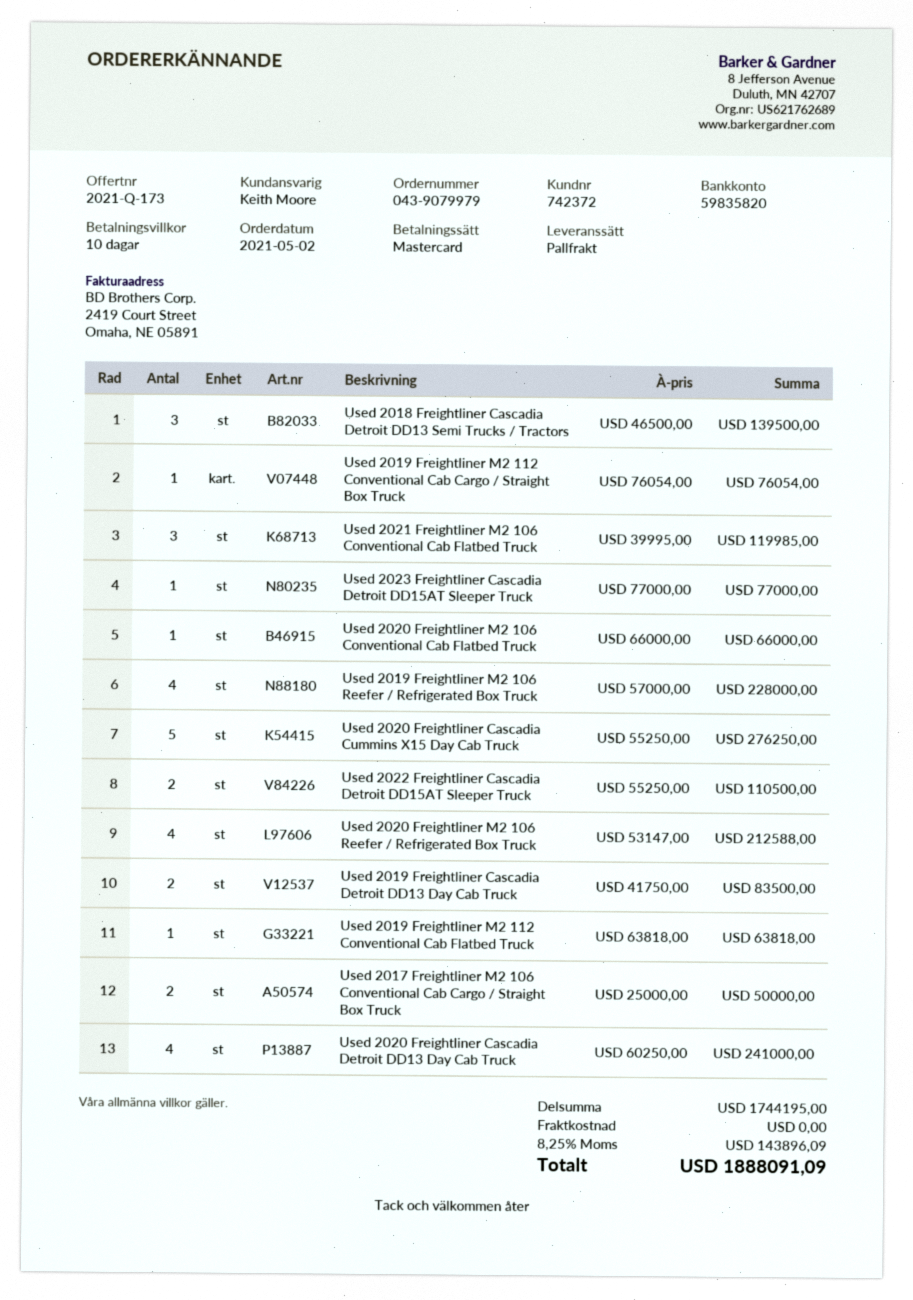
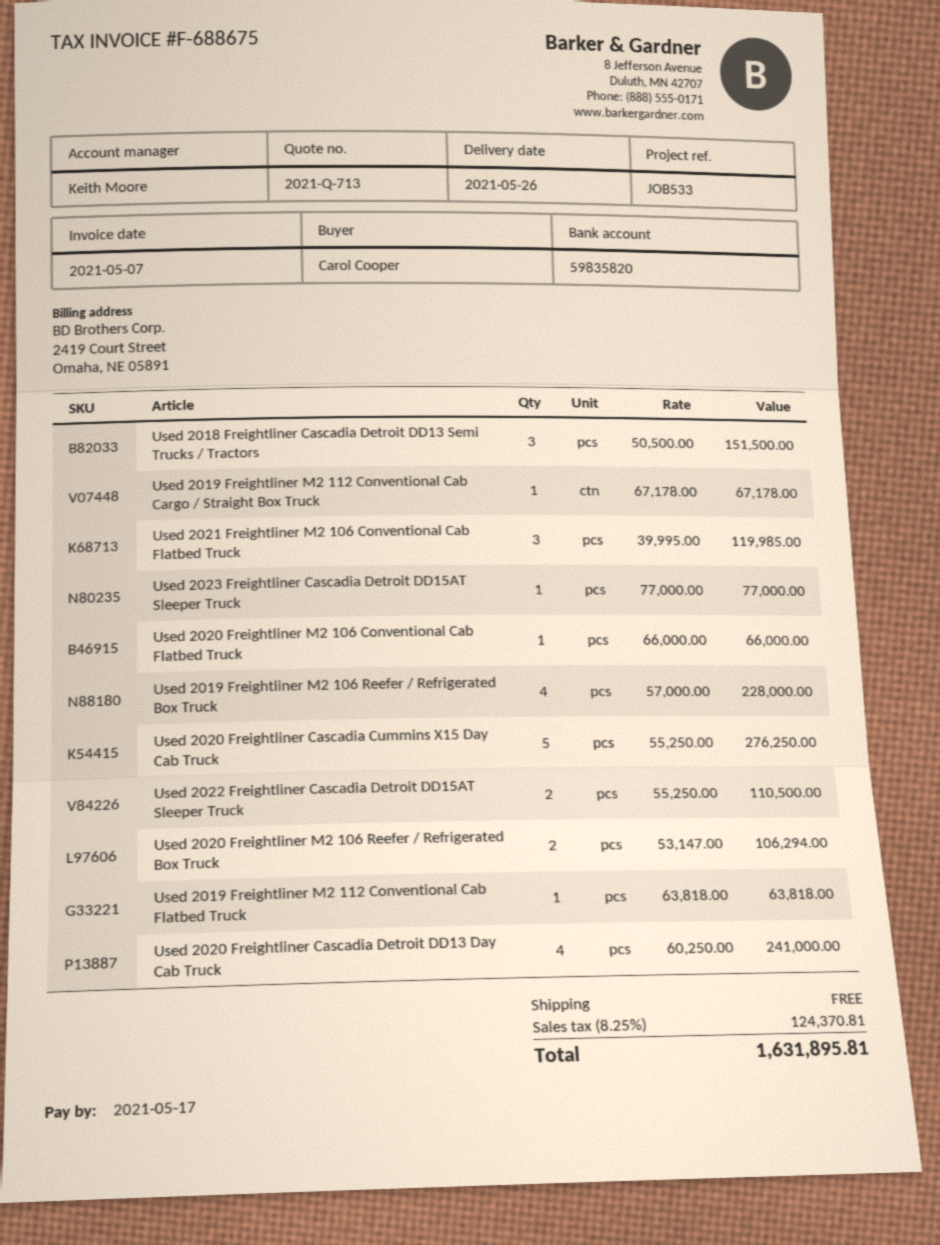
quote number: 2021-Q-173 -> 2021-Q-713
Used 2018 Freightliner Cascadia Detroit DD13 Semi Trucks / Tractors: 3 x 46500.00 = 139500.00 -> 3 x 50500.00 = 151500.00
Used 2019 Freightliner M2 112 Conventional Cab Cargo / Straight Box Truck: 1 x 76054.00 = 76054.00 -> 1 x 67178.00 = 67178.00
Used 2020 Freightliner M2 106 Reefer / Refrigerated Box Truck: 4 x 53147.00 = 212588.00 -> 2 x 53147.00 = 106294.00
Used 2019 Freightliner Cascadia Detroit DD13 Day Cab Truck: 2 x 41750.00 = 83500.00 -> none
Used 2017 Freightliner M2 106 Conventional Cab Cargo / Straight Box Truck: 2 x 25000.00 = 50000.00 -> none
tax: 8.25% = 143896.09 -> 8.25% = 124370.81
total: 1888091.09 -> 1631895.81

